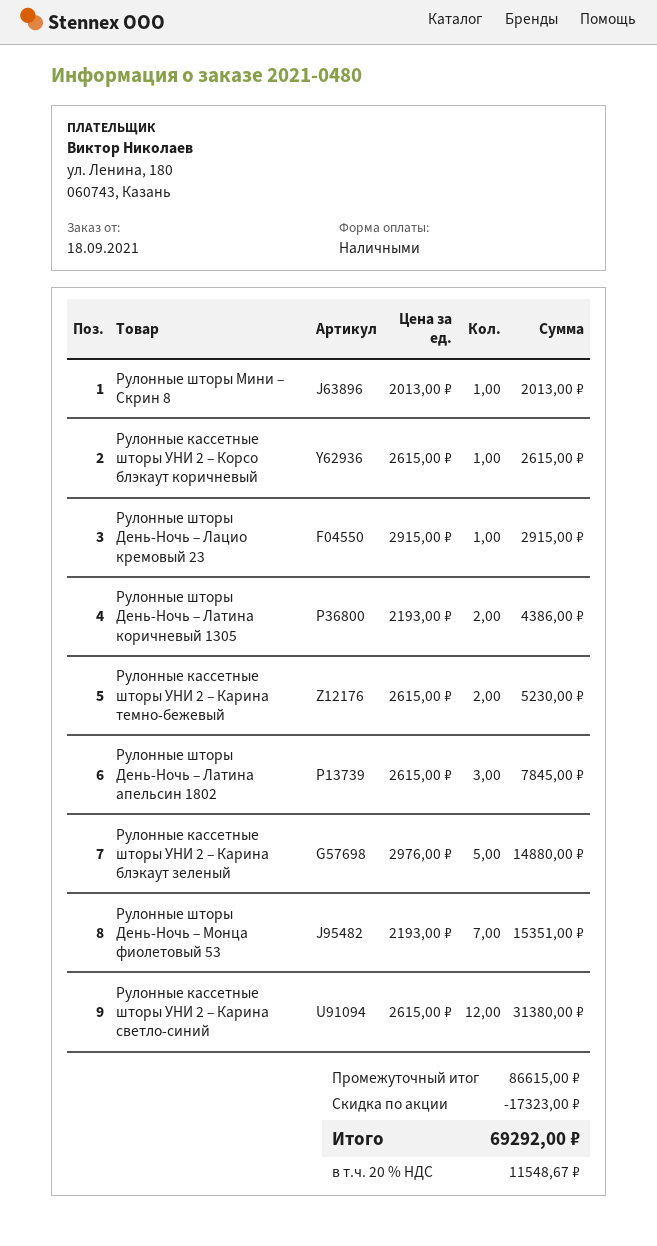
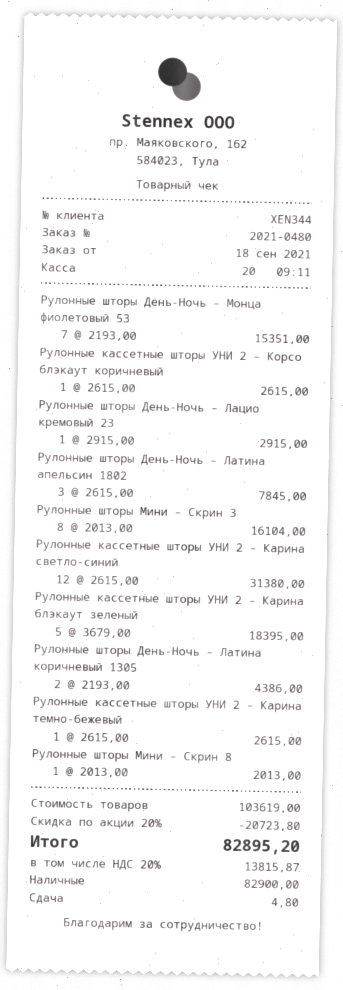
Рулонные кассетные шторы УНИ 2 – Карина темно-бежевый: 2 x 2615.00 = 5230.00 -> 1 x 2615.00 = 2615.00
Рулонные кассетные шторы УНИ 2 – Карина блэкаут зеленый: 5 x 2976.00 = 14880.00 -> 5 x 3679.00 = 18395.00
Рулонные шторы Мини – Скрин 3: none -> 8 x 2013.00 = 16104.00
subtotal: 86615.00 -> 103619.00
discount: 17323.00 -> 20723.80
tax: 20% = 11548.67 -> 20% = 13815.87
total: 69292.00 -> 82895.20

